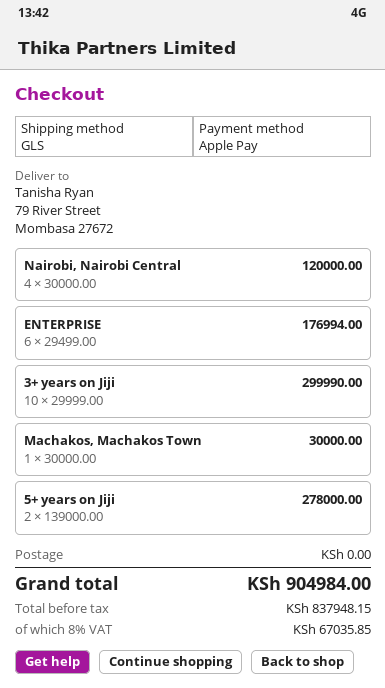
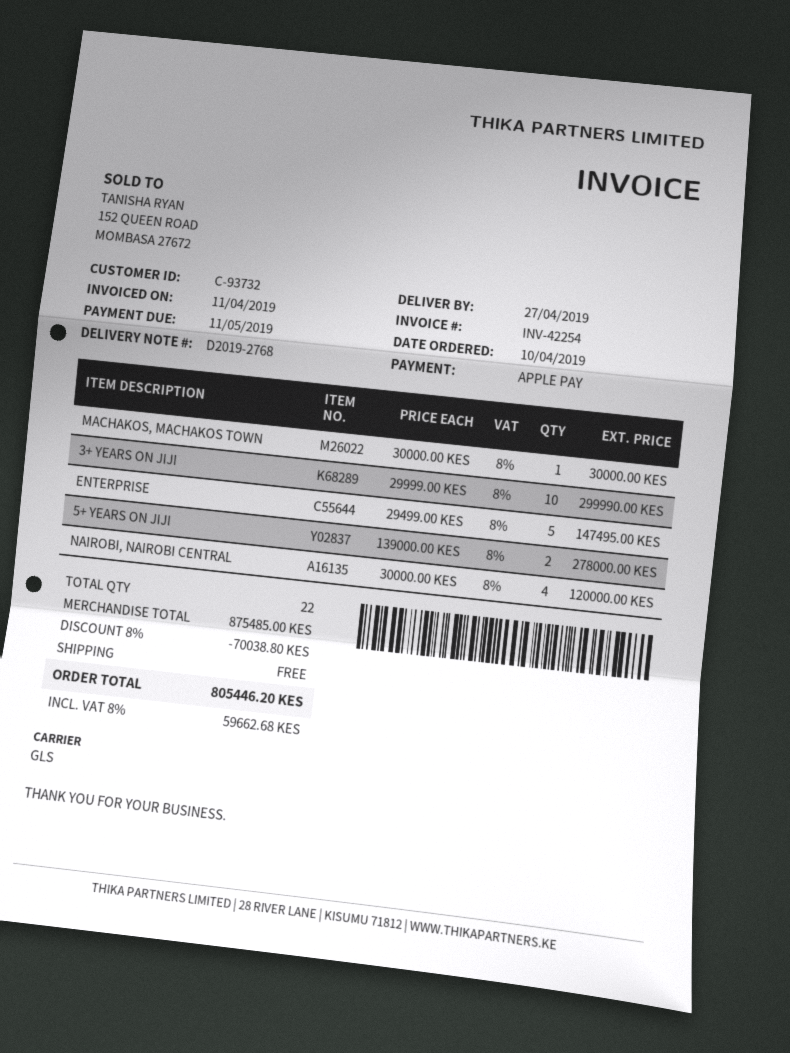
ENTERPRISE: 6 x 29499.00 = 176994.00 -> 5 x 29499.00 = 147495.00
discount: none -> 8% = 70038.80
tax: 8% = 67035.85 -> 8% = 59662.68
total: 904984.00 -> 805446.20

